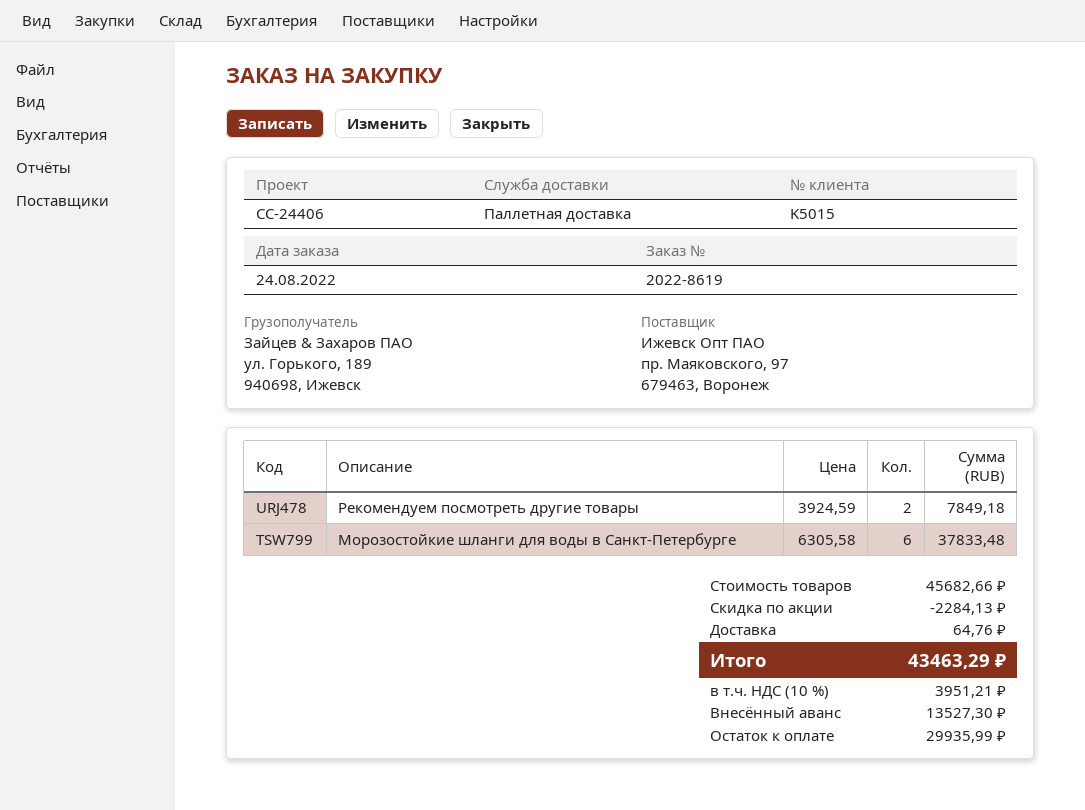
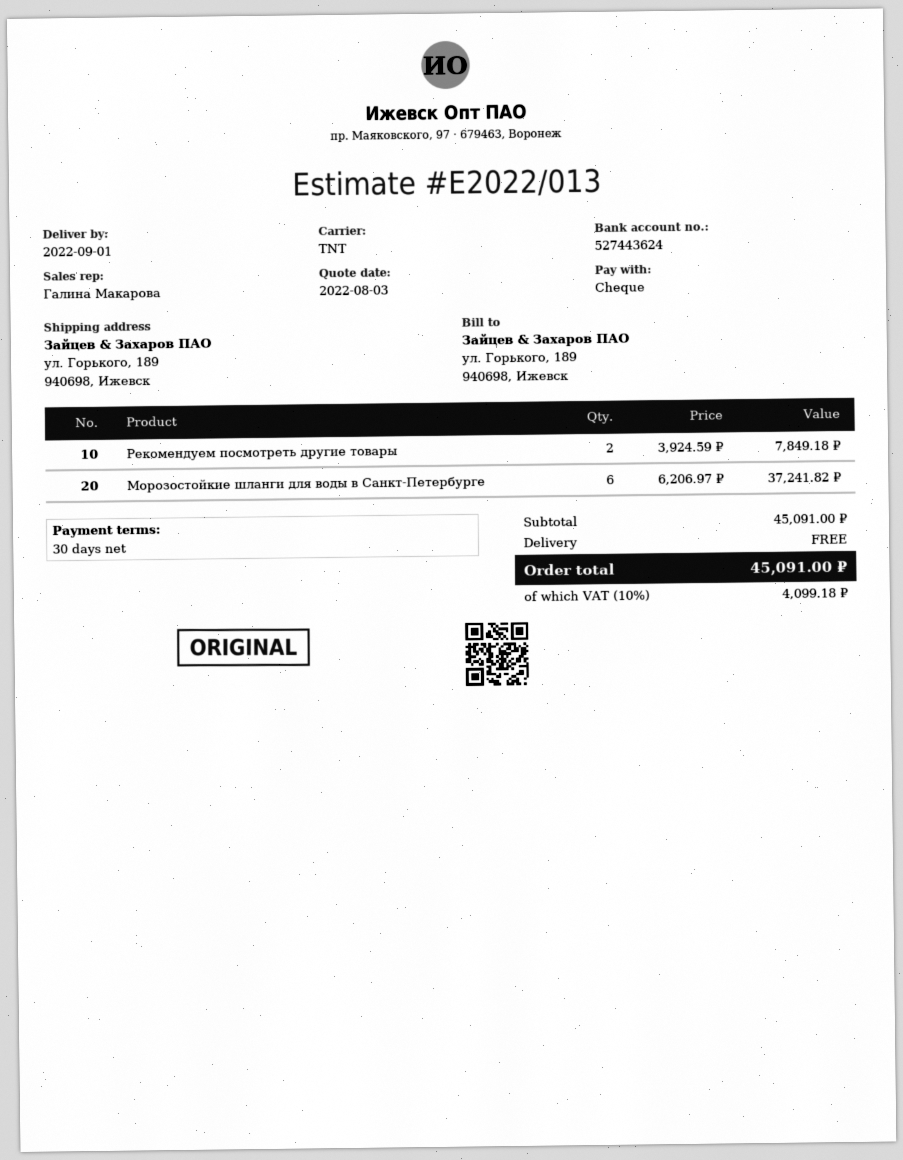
shipping method: pallet freight -> TNT
Морозостойкие шланги для воды в Санкт-Петербурге: 6 x 6305.58 = 37833.48 -> 6 x 6206.97 = 37241.82
subtotal: 45682.66 -> 45091.00
discount: 2284.13 -> none
shipping: 64.76 -> 0.00
tax: 10% = 3951.21 -> 10% = 4099.18
total: 43463.29 -> 45091.00

